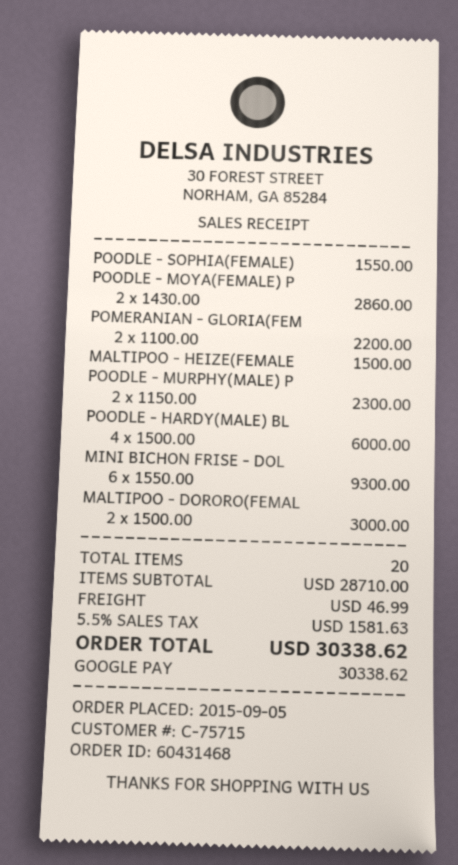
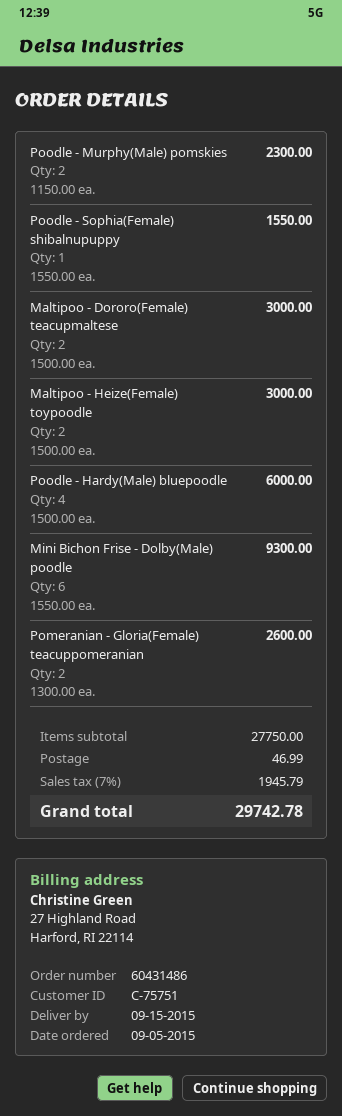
order number: 60431468 -> 60431486
customer number: C-75715 -> C-75751
POODLE - MOYA(FEMALE) P: 2 x 1430.00 = 2860.00 -> none
POMERANIAN - GLORIA(FEM: 2 x 1100.00 = 2200.00 -> 2 x 1300.00 = 2600.00
MALTIPOO - HEIZE(FEMALE: 1 x 1500.00 = 1500.00 -> 2 x 1500.00 = 3000.00
subtotal: 28710.00 -> 27750.00
tax: 5.5% = 1581.63 -> 7% = 1945.79
total: 30338.62 -> 29742.78

